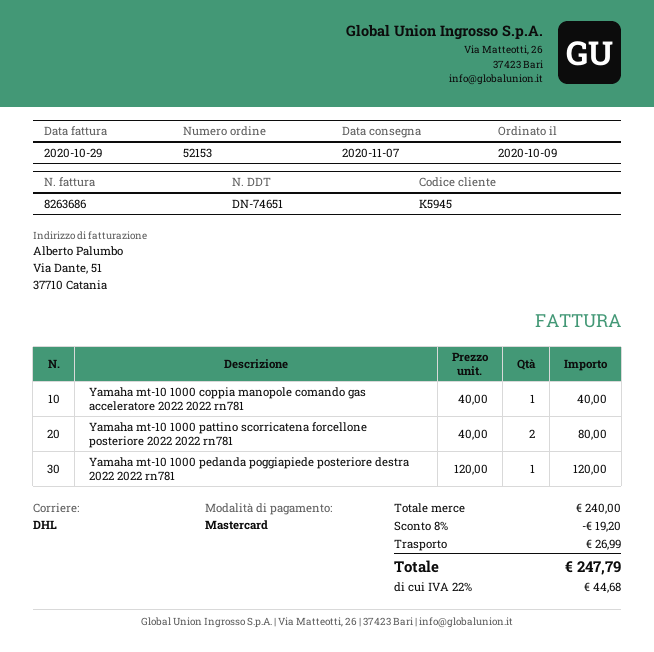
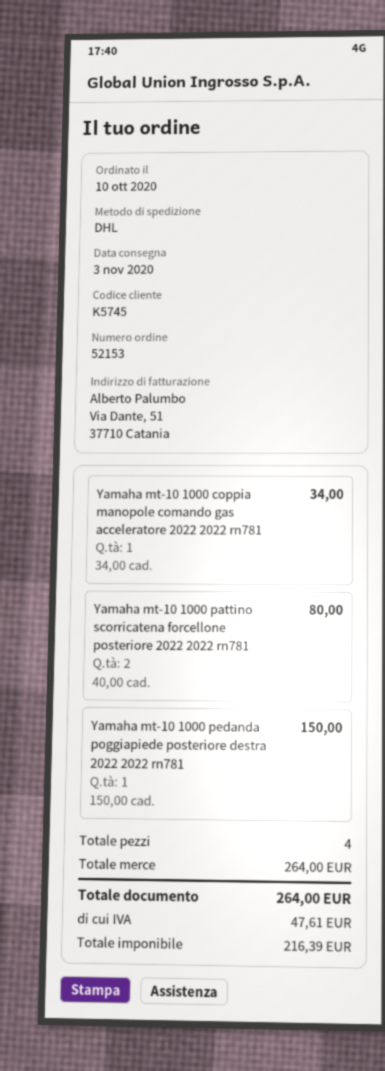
order date: 2020-10-09 -> 2020-10-10
delivery date: 2020-11-07 -> 2020-11-03
customer number: K5945 -> K5745
Yamaha mt-10 1000 coppia manopole comando gas acceleratore 2022 2022 rn781: 1 x 40.00 = 40.00 -> 1 x 34.00 = 34.00
Yamaha mt-10 1000 pedanda poggiapiede posteriore destra 2022 2022 rn781: 1 x 120.00 = 120.00 -> 1 x 150.00 = 150.00
subtotal: 240.00 -> 264.00
discount: 8% = 19.20 -> none
shipping: 26.99 -> none
tax: 44.68 -> 47.61
total: 247.79 -> 264.00

